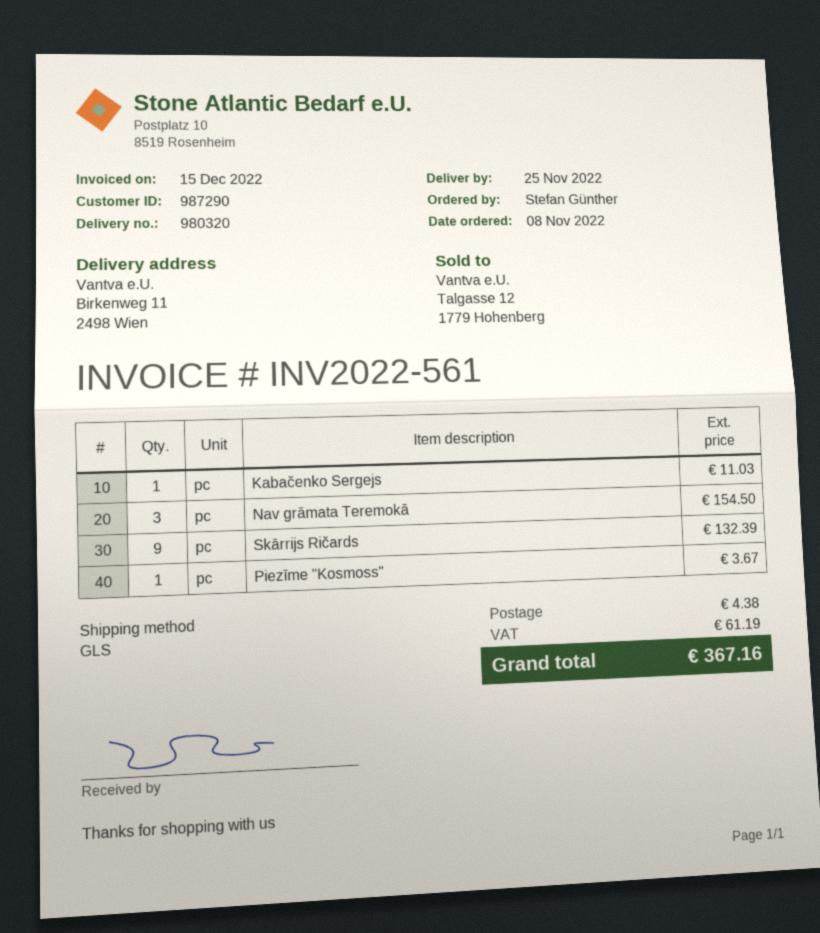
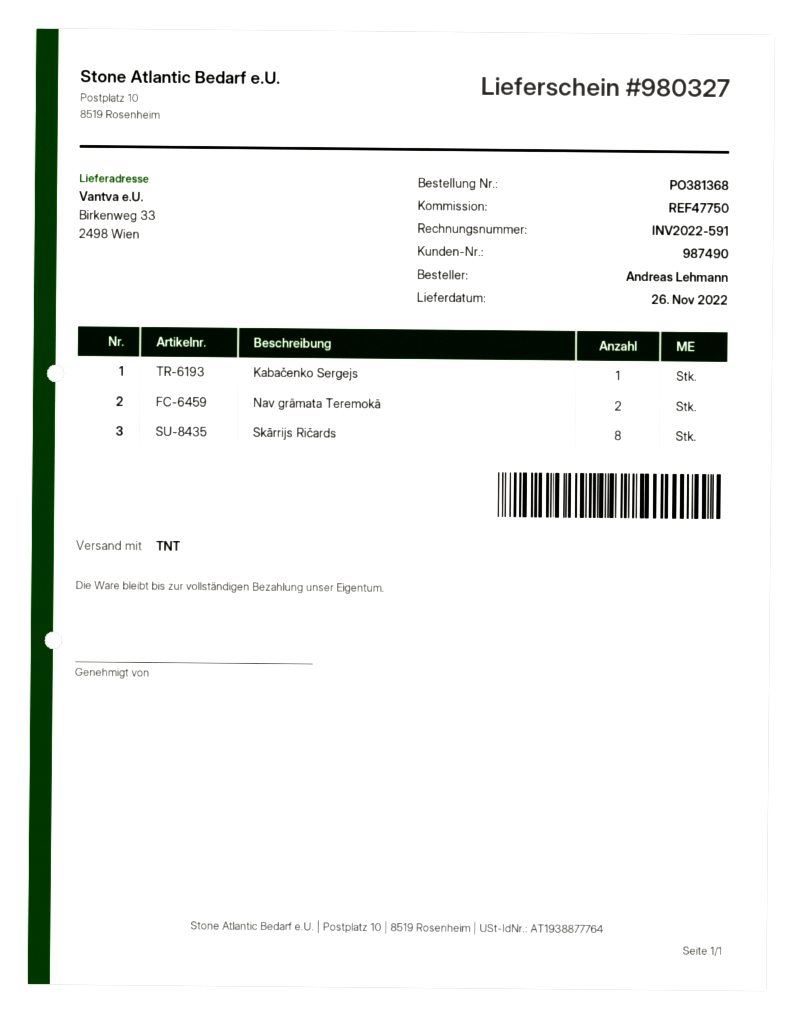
delivery note number: 980320 -> 980327
delivery date: 2022-11-25 -> 2022-11-26
invoice number: INV2022-561 -> INV2022-591
customer number: 987290 -> 987490
ordered by: Stefan Günther -> Andreas Lehmann
shipping method: GLS -> TNT
ship to: Birkenweg 11, 2498 Wien -> Birkenweg 33, 2498 Wien
Nav grāmata Teremokā: 3 -> 2
Skārrijs Ričards: 9 -> 8
Piezīme "Kosmoss": 1 -> none

